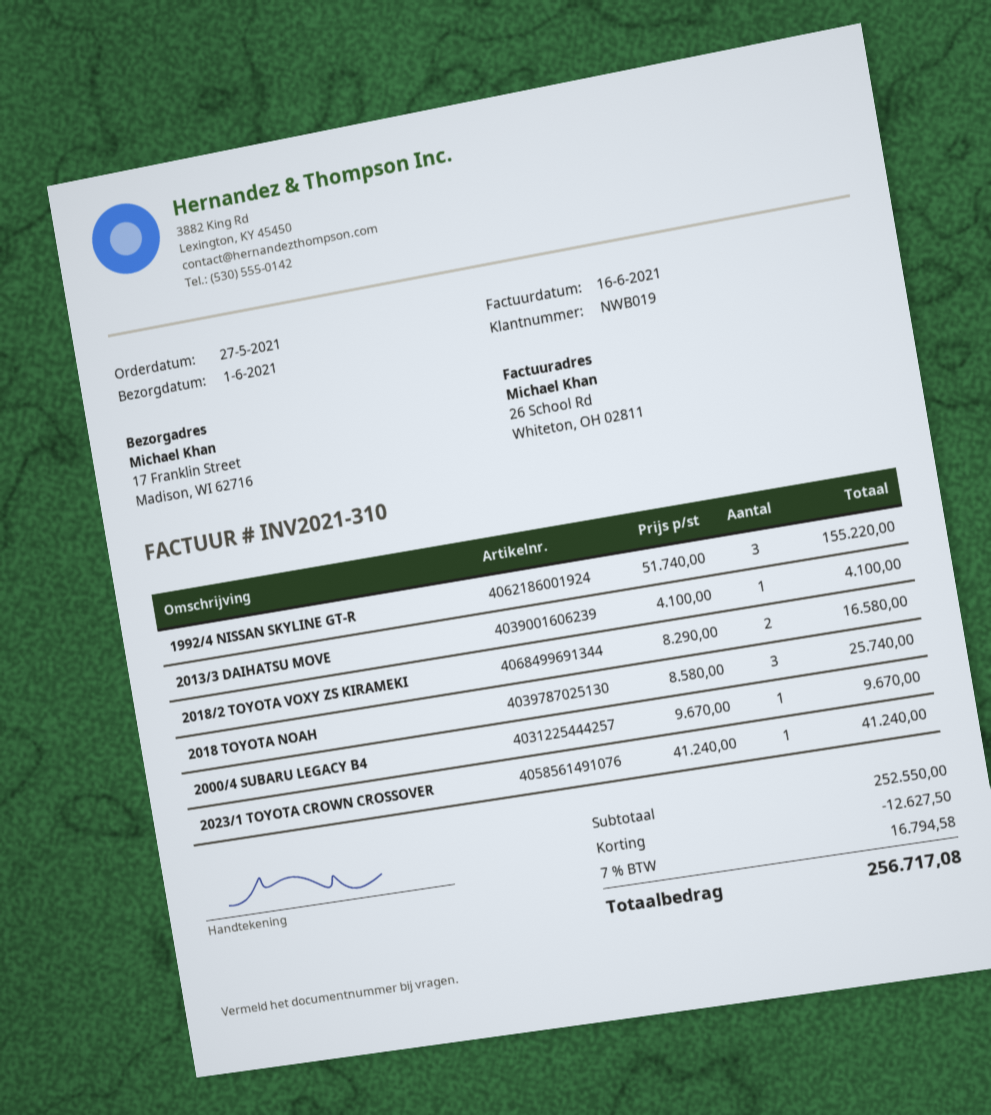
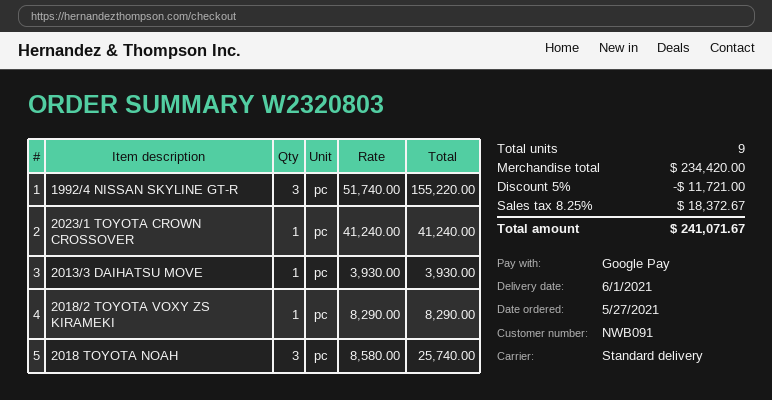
customer number: NWB019 -> NWB091
2013/3 DAIHATSU MOVE: 1 x 4100.00 = 4100.00 -> 1 x 3930.00 = 3930.00
2018/2 TOYOTA VOXY ZS KIRAMEKI: 2 x 8290.00 = 16580.00 -> 1 x 8290.00 = 8290.00
2000/4 SUBARU LEGACY B4: 1 x 9670.00 = 9670.00 -> none
subtotal: 252550.00 -> 234420.00
discount: 12627.50 -> 11721.00
tax: 7% = 16794.58 -> 8.25% = 18372.67
total: 256717.08 -> 241071.67

